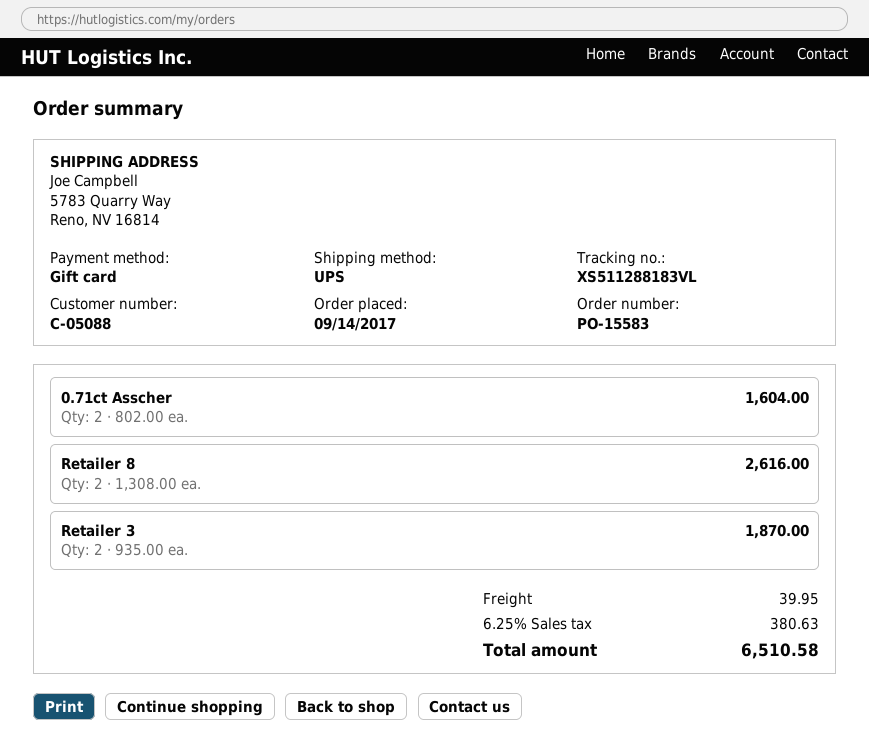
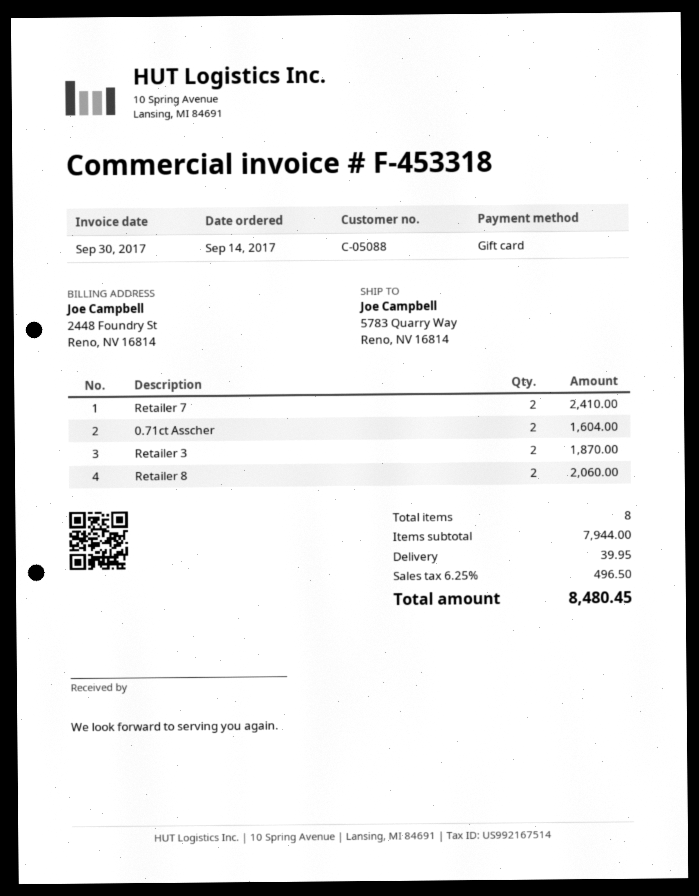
Retailer 8: 2 for 2616.00 -> 2 for 2060.00
Retailer 7: none -> 2 for 2410.00
tax: 6.25% = 380.63 -> 6.25% = 496.50
total: 6510.58 -> 8480.45

